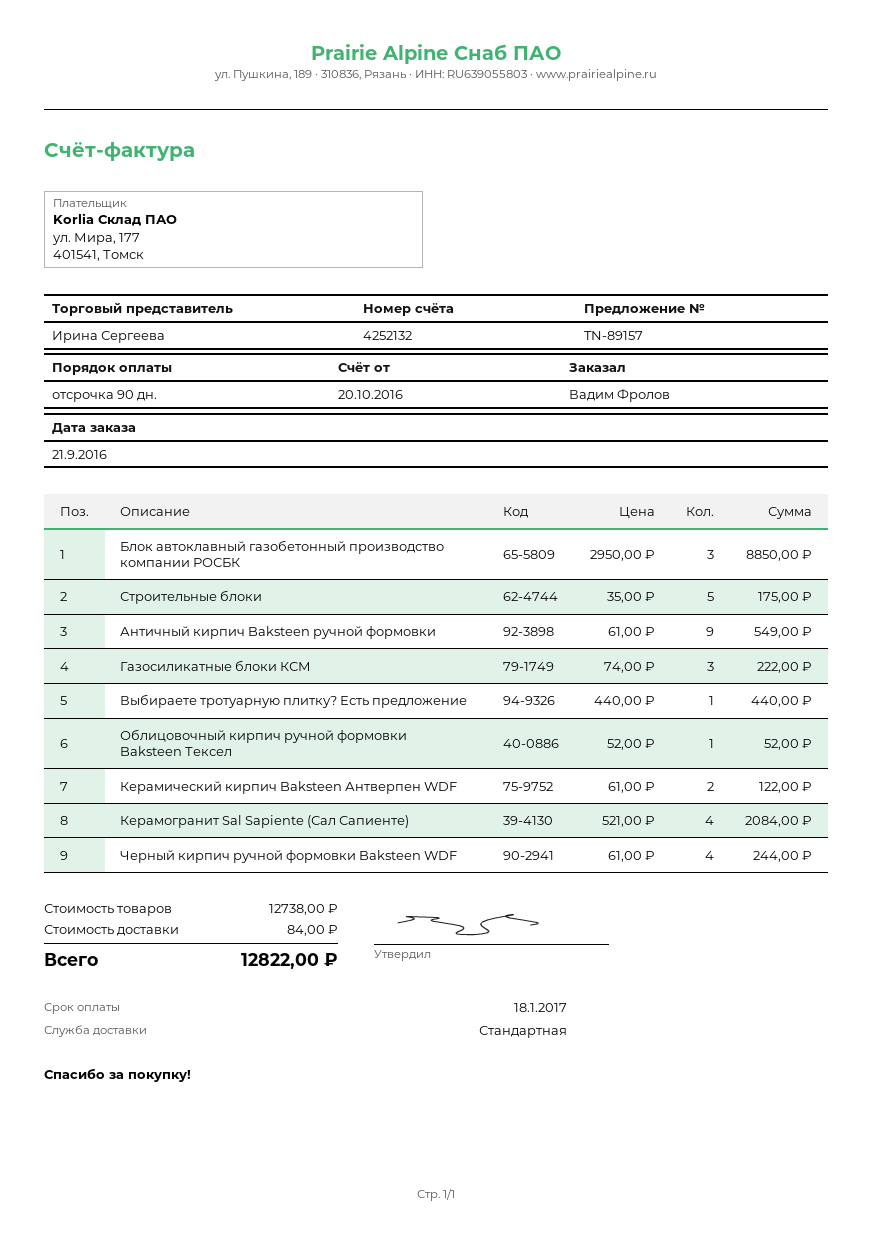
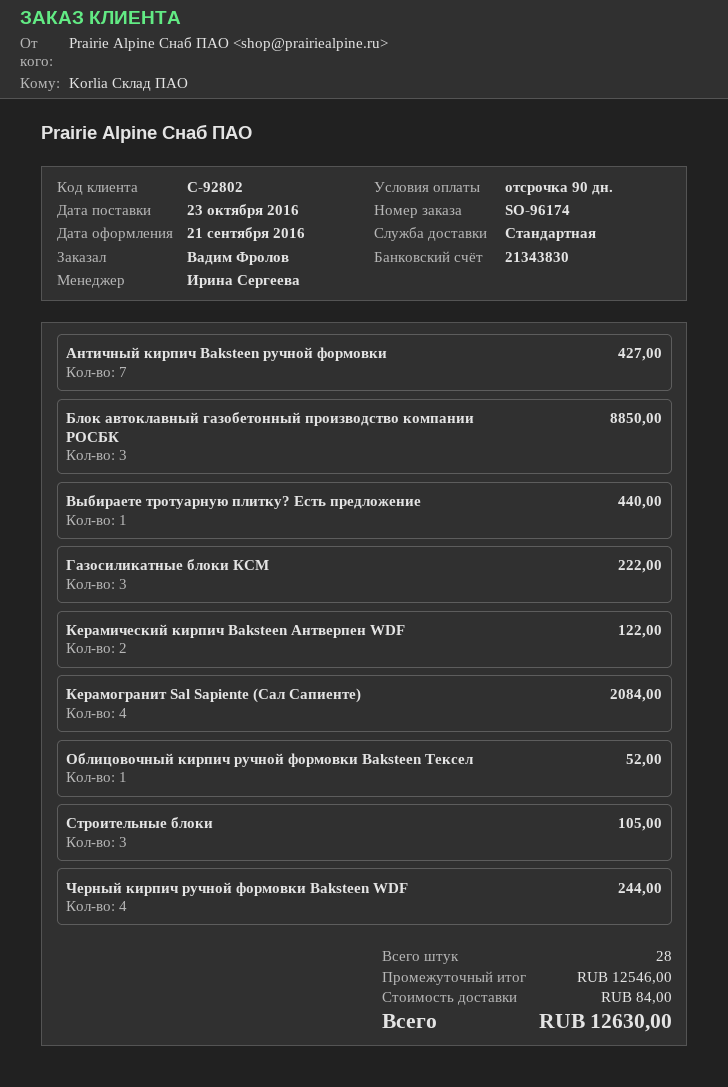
Строительные блоки: 5 for 175.00 -> 3 for 105.00
Античный кирпич Baksteen ручной формовки: 9 for 549.00 -> 7 for 427.00
subtotal: 12738.00 -> 12546.00
total: 12822.00 -> 12630.00

